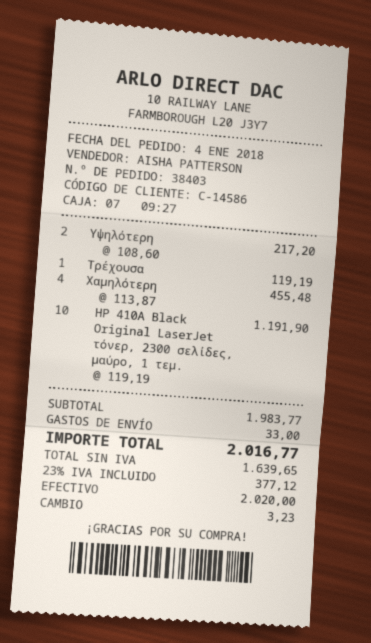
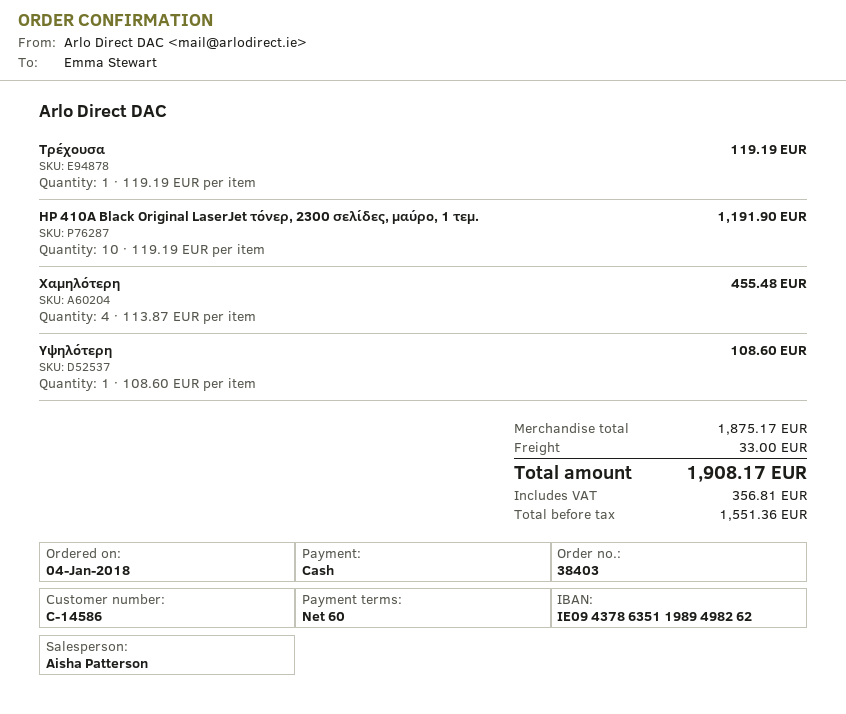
Υψηλότερη: 2 x 108.60 = 217.20 -> 1 x 108.60 = 108.60
subtotal: 1983.77 -> 1875.17
net: 1639.65 -> 1551.36
tax: 377.12 -> 356.81
total: 2016.77 -> 1908.17

